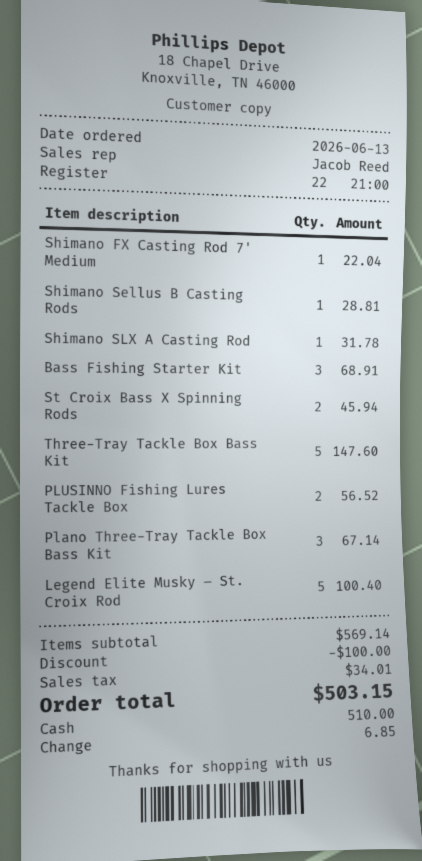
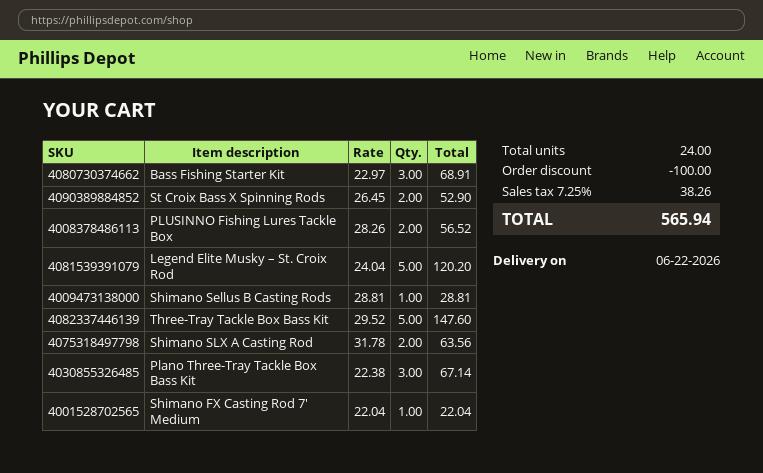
Shimano SLX A Casting Rod: 1 for 31.78 -> 2 for 63.56
St Croix Bass X Spinning Rods: 2 for 45.94 -> 2 for 52.90
Legend Elite Musky – St. Croix Rod: 5 for 100.40 -> 5 for 120.20
tax: 34.01 -> 38.26
total: 503.15 -> 565.94

